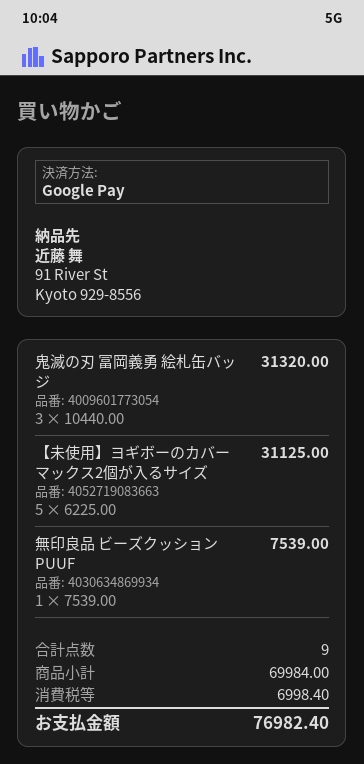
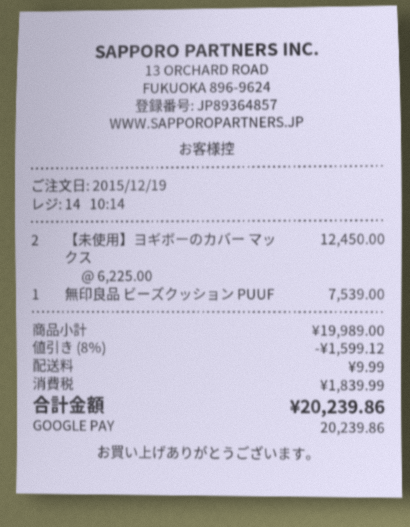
鬼滅の刃 冨岡義勇 絵札缶バッジ: 3 x 10440.00 = 31320.00 -> none
【未使用】ヨギボーのカバー マックス2個が入るサイズ: 5 x 6225.00 = 31125.00 -> 2 x 6225.00 = 12450.00
subtotal: 69984.00 -> 19989.00
discount: none -> 8% = 1599.12
shipping: none -> 9.99
tax: 6998.40 -> 1839.99
total: 76982.40 -> 20239.86

